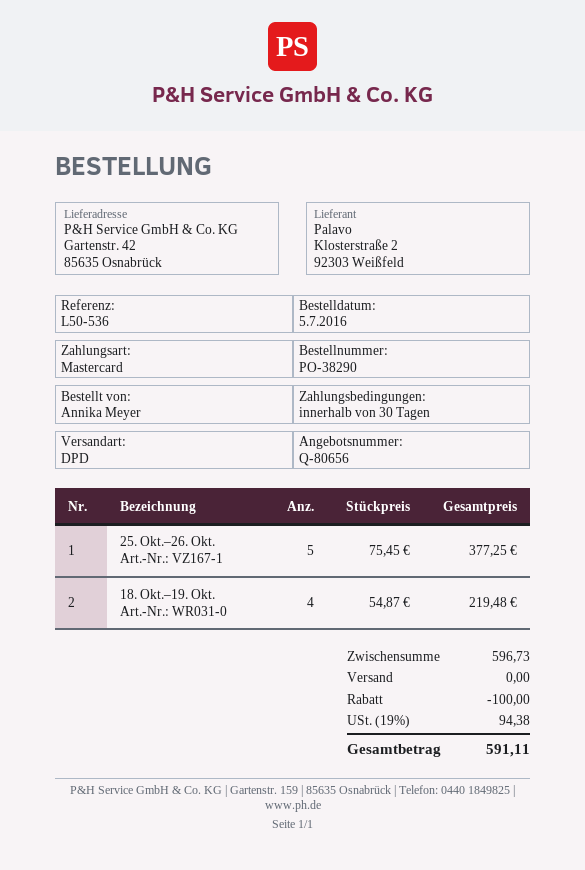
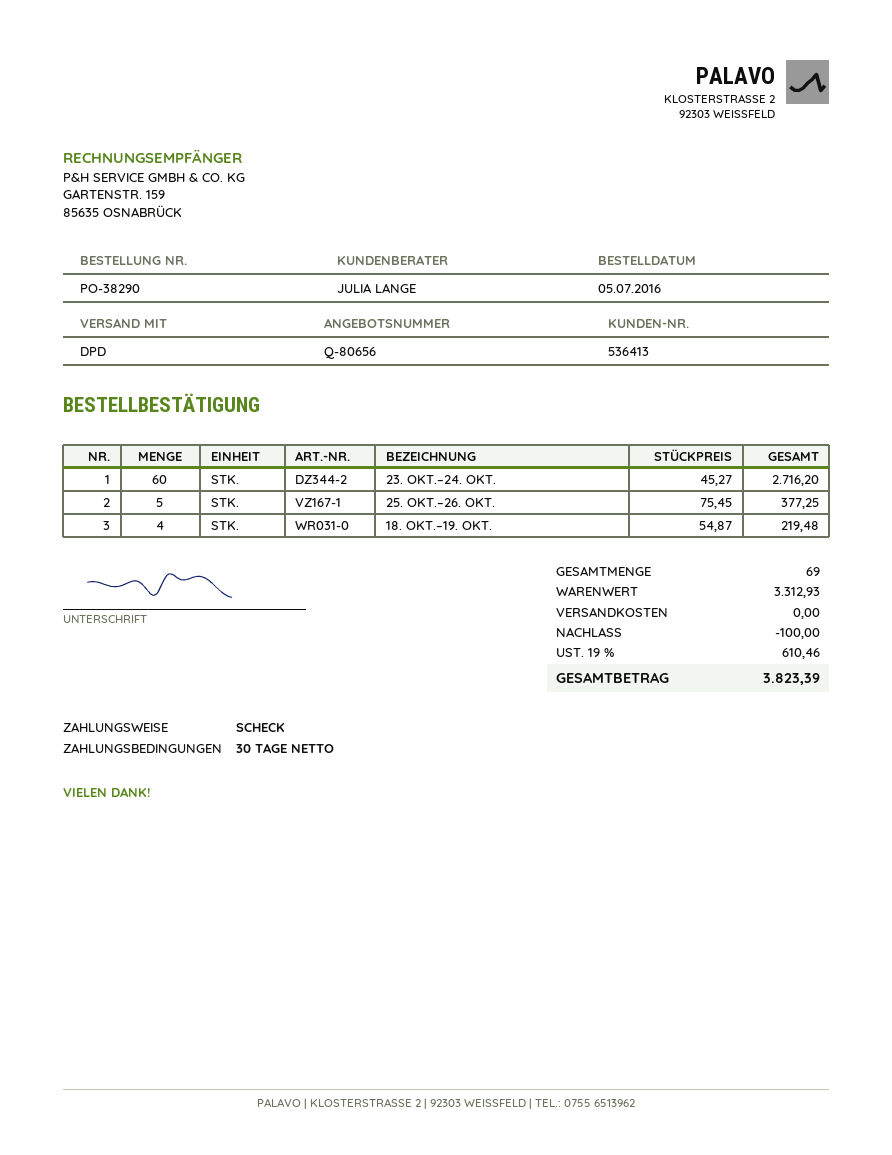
payment method: Mastercard -> cheque
23. OKT.–24. OKT.: none -> 60 x 45.27 = 2716.20
subtotal: 596.73 -> 3312.93
tax: 19% = 94.38 -> 19% = 610.46
total: 591.11 -> 3823.39

